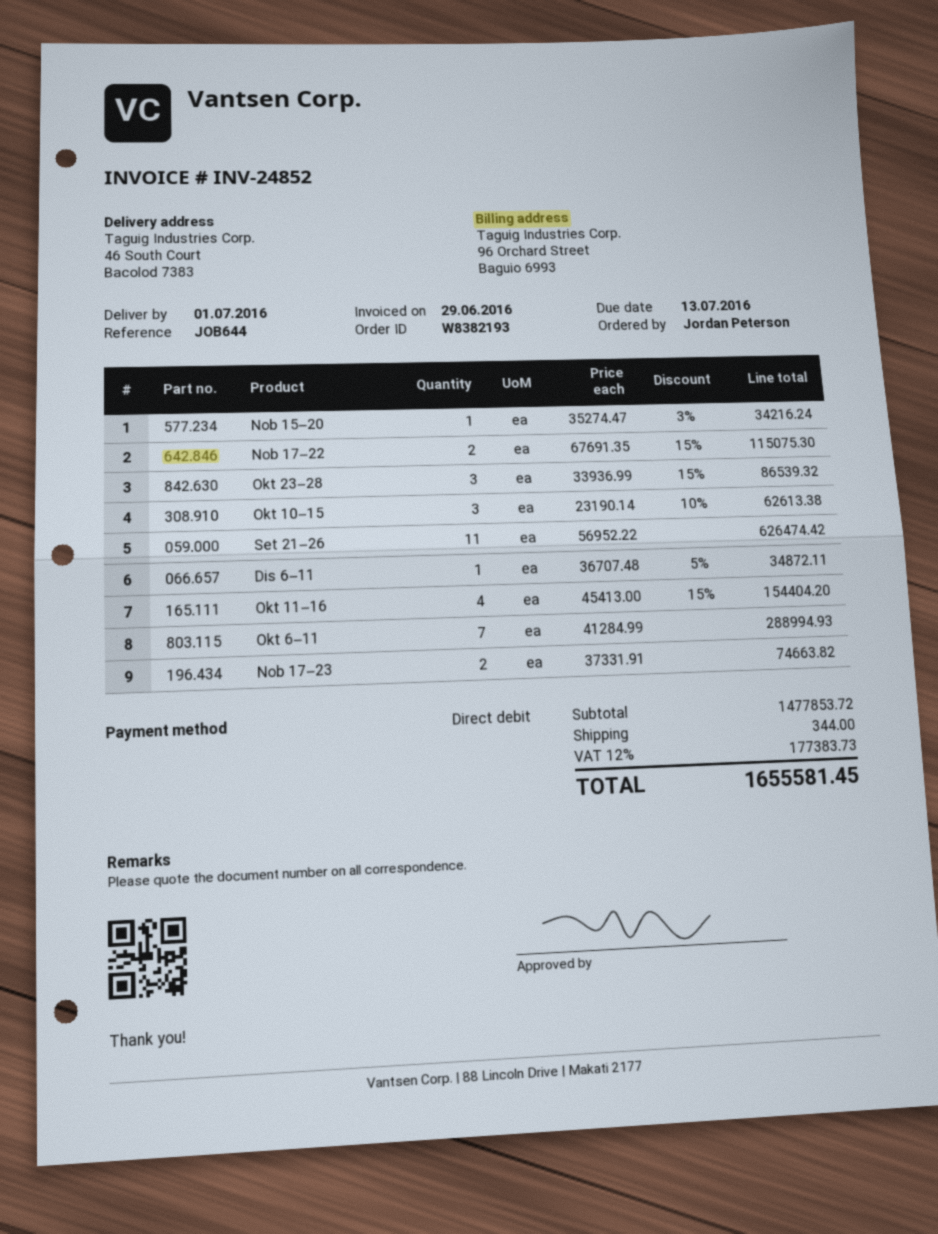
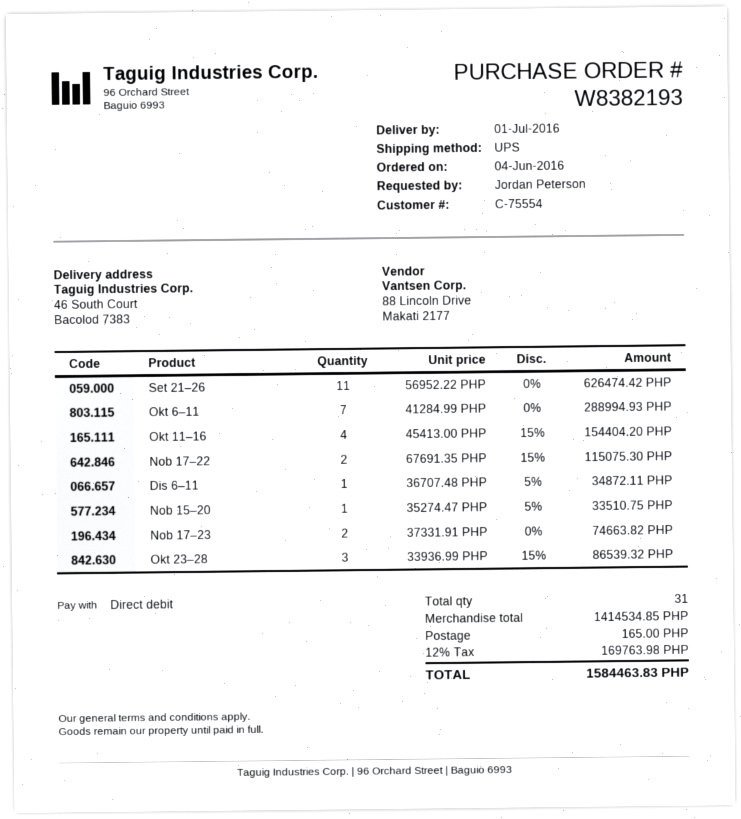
Nob 15–20: 1 x 35274.47 - 3% = 34216.24 -> 1 x 35274.47 - 5% = 33510.75
Okt 10–15: 3 x 23190.14 - 10% = 62613.38 -> none
subtotal: 1477853.72 -> 1414534.85
shipping: 344.00 -> 165.00
tax: 12% = 177383.73 -> 12% = 169763.98
total: 1655581.45 -> 1584463.83

